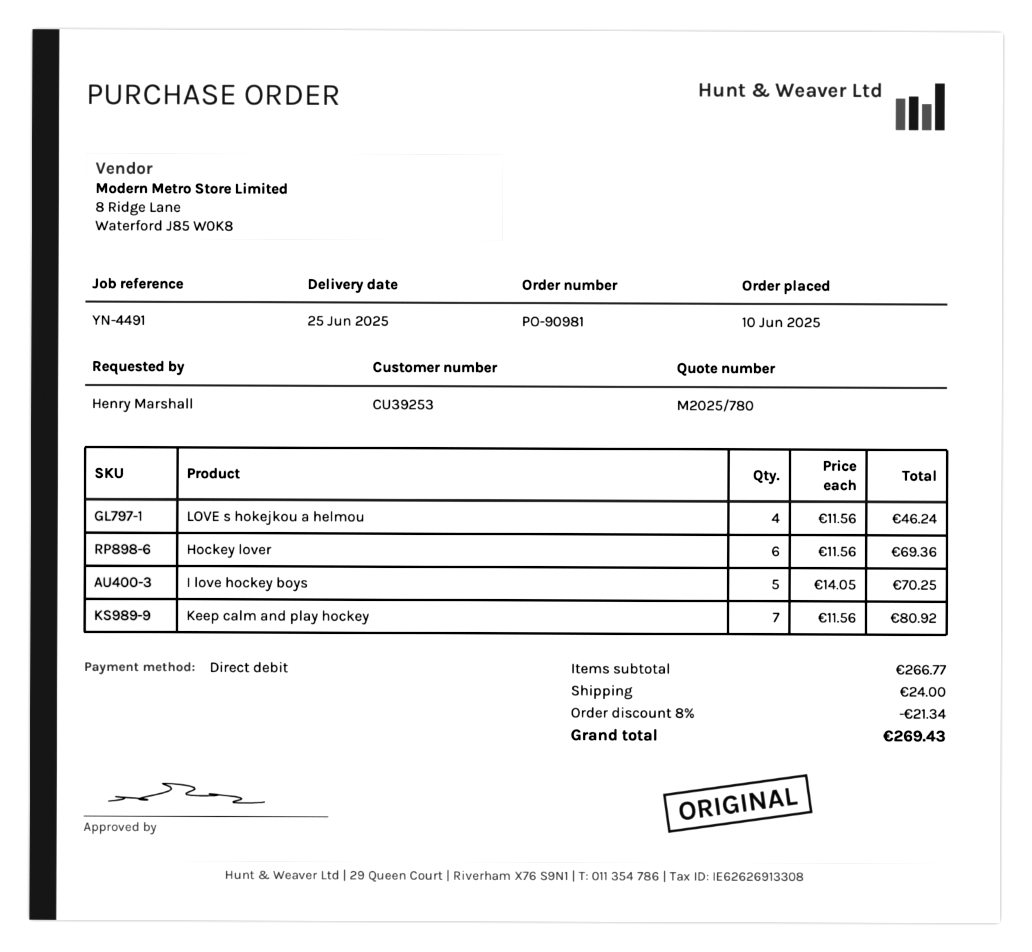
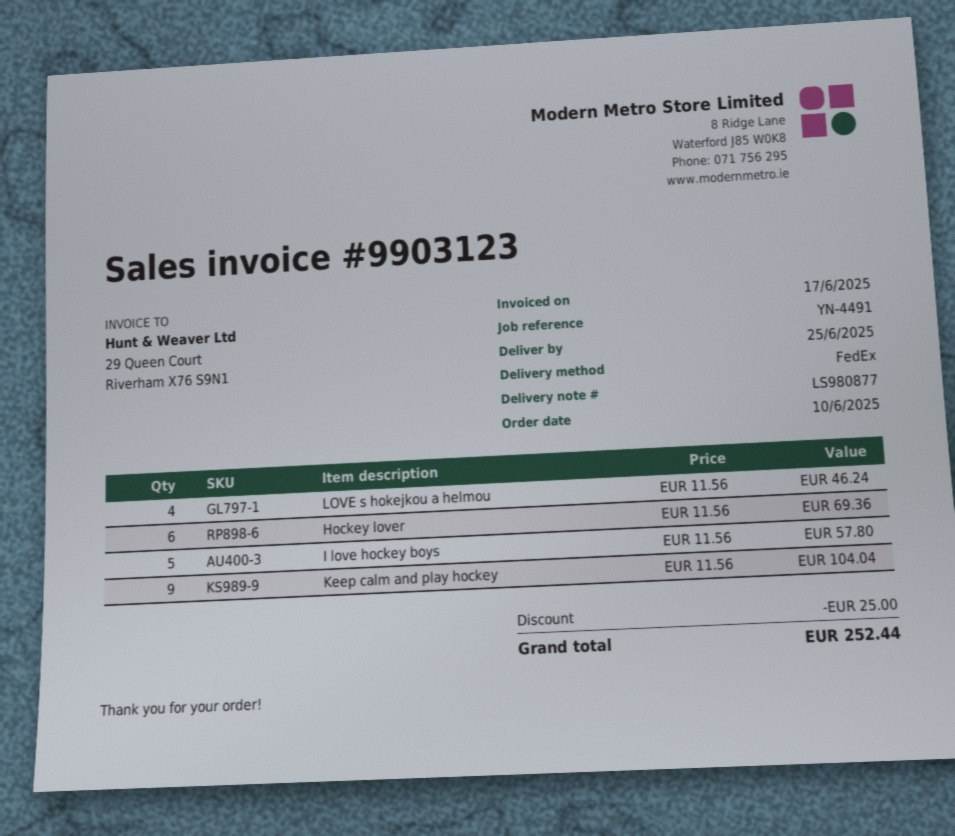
I love hockey boys: 5 x 14.05 = 70.25 -> 5 x 11.56 = 57.80
Keep calm and play hockey: 7 x 11.56 = 80.92 -> 9 x 11.56 = 104.04
discount: 21.34 -> 25.00
shipping: 24.00 -> none
total: 269.43 -> 252.44

